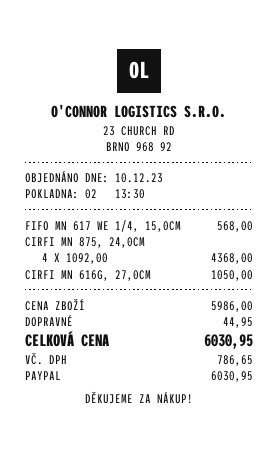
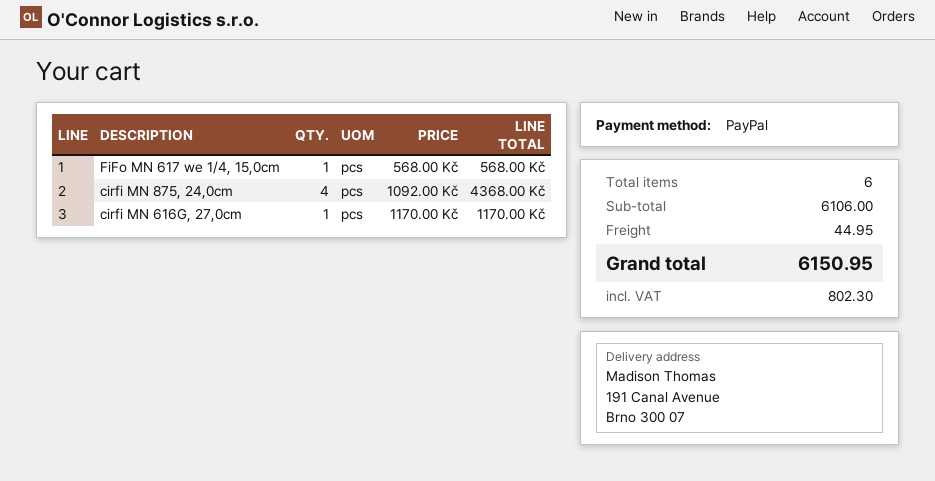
CIRFI MN 616G, 27,0CM: 1 x 1050.00 = 1050.00 -> 1 x 1170.00 = 1170.00
subtotal: 5986.00 -> 6106.00
tax: 786.65 -> 802.30
total: 6030.95 -> 6150.95

